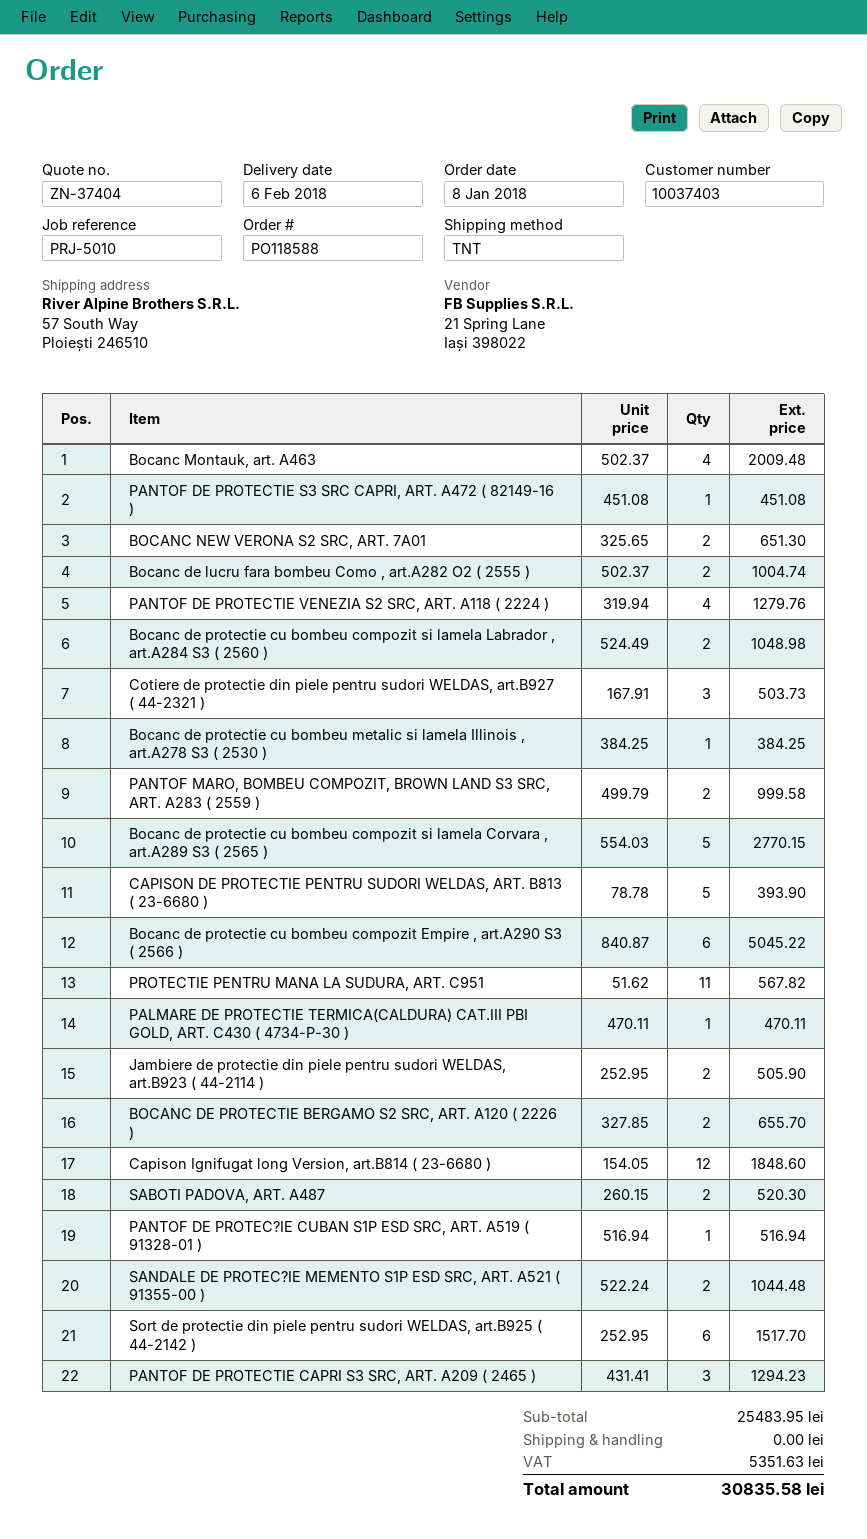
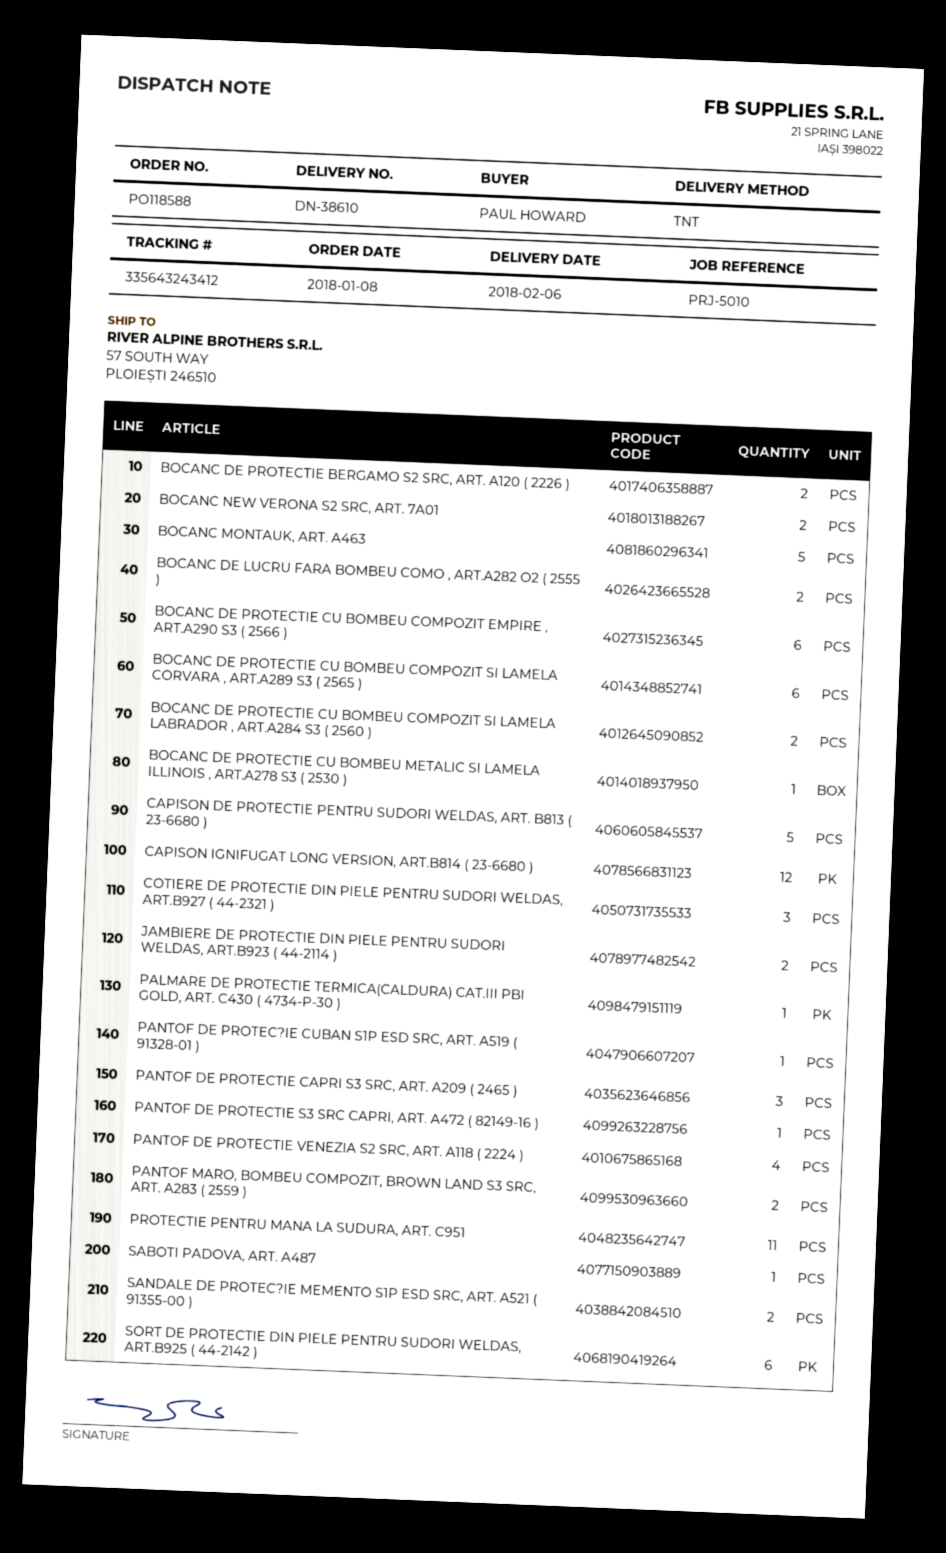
Bocanc Montauk, art. A463: 4 -> 5
Bocanc de protectie cu bombeu compozit si lamela Corvara , art.A289 S3 ( 2565 ): 5 -> 6
SABOTI PADOVA, ART. A487: 2 -> 1

